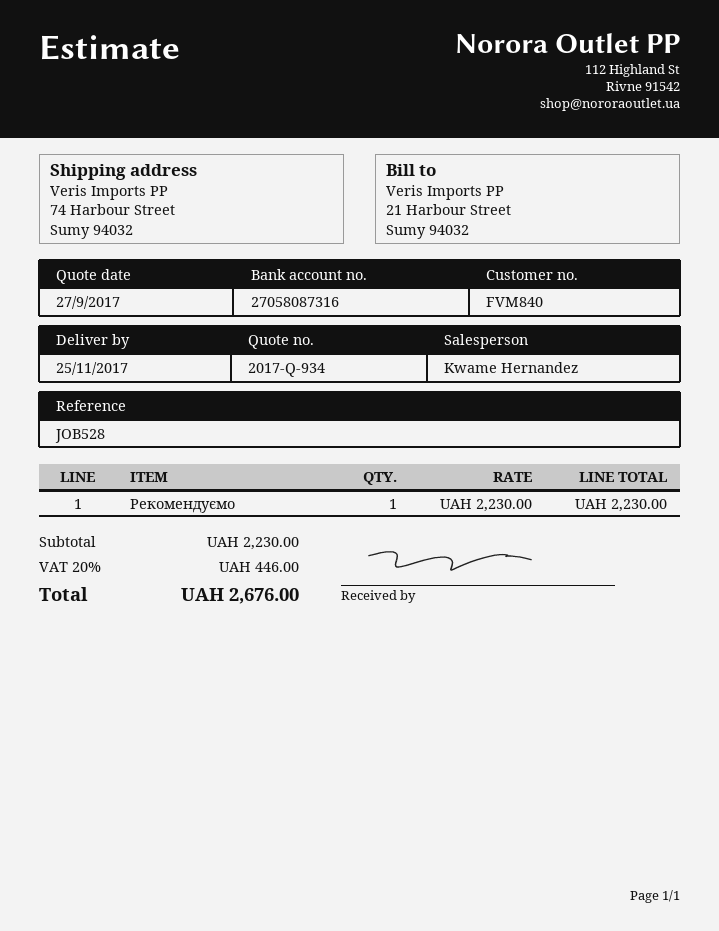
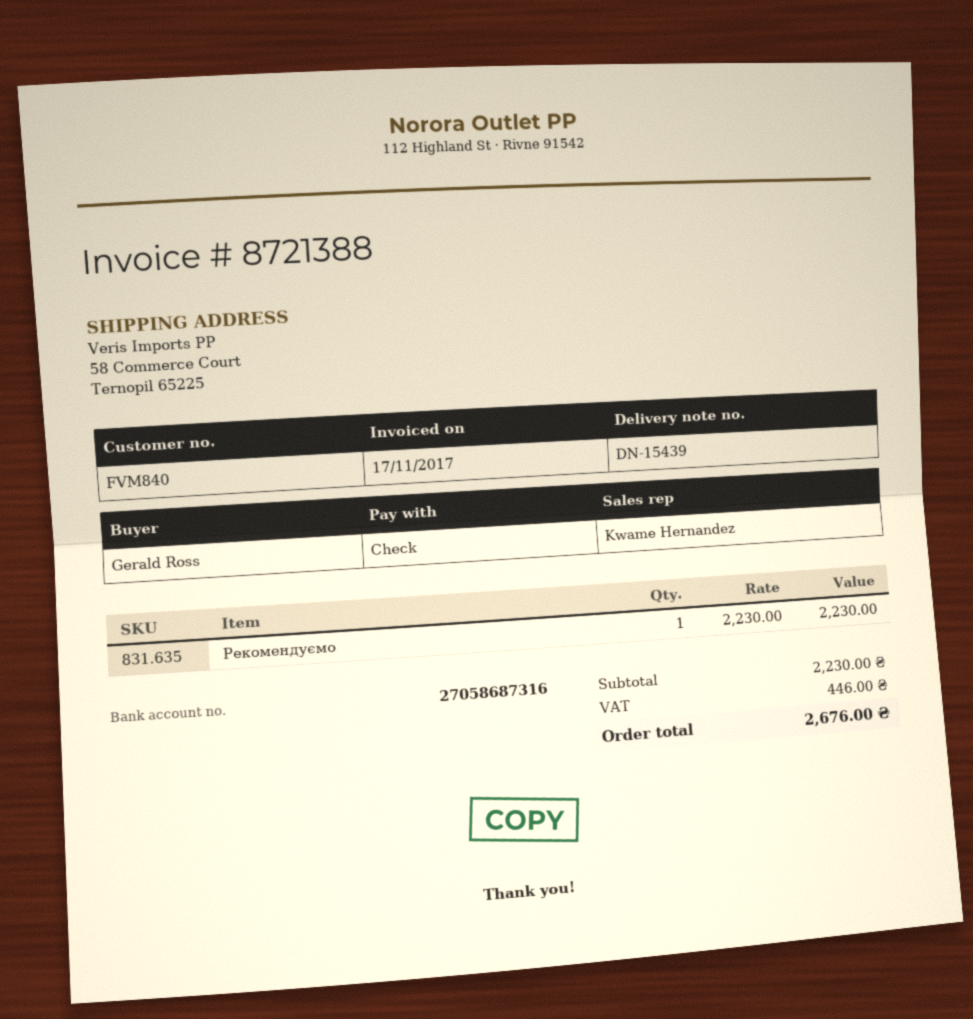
bank account: 27058087316 -> 27058687316
ship to: 74 Harbour Street, Sumy 94032 -> 58 Commerce Court, Ternopil 65225

